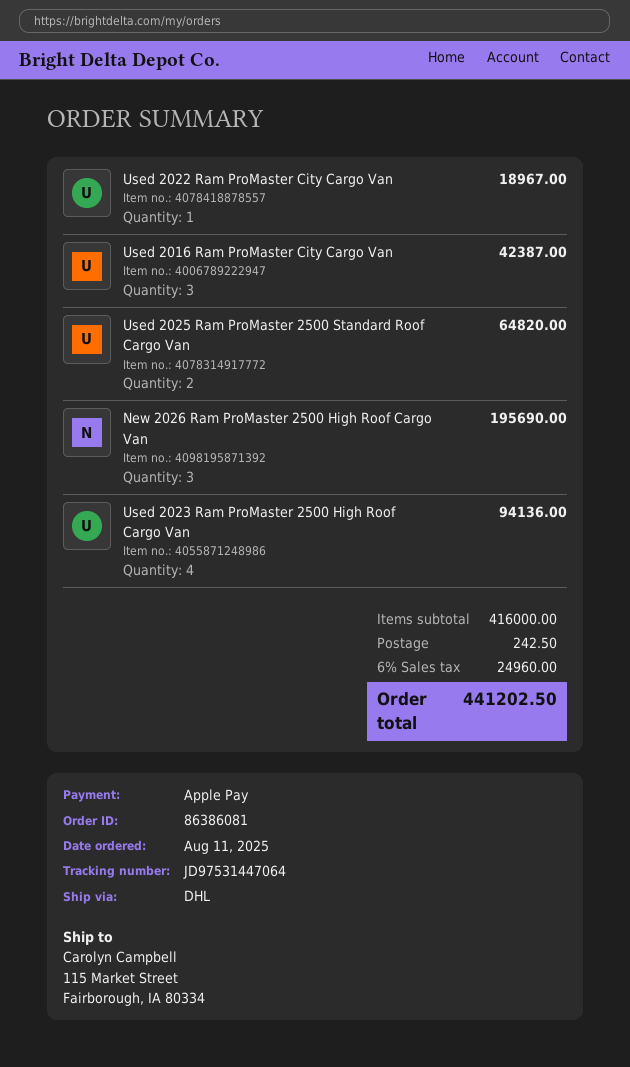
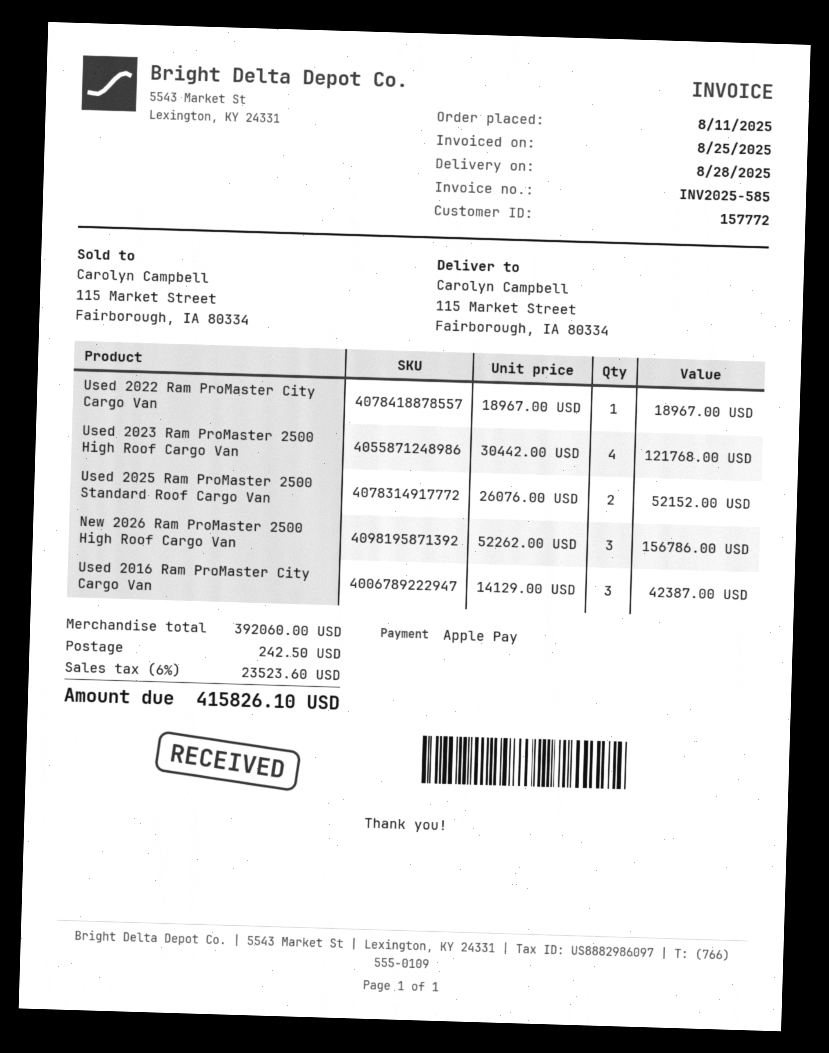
Used 2025 Ram ProMaster 2500 Standard Roof Cargo Van: 2 for 64820.00 -> 2 for 52152.00
New 2026 Ram ProMaster 2500 High Roof Cargo Van: 3 for 195690.00 -> 3 for 156786.00
Used 2023 Ram ProMaster 2500 High Roof Cargo Van: 4 for 94136.00 -> 4 for 121768.00
subtotal: 416000.00 -> 392060.00
tax: 6% = 24960.00 -> 6% = 23523.60
total: 441202.50 -> 415826.10

